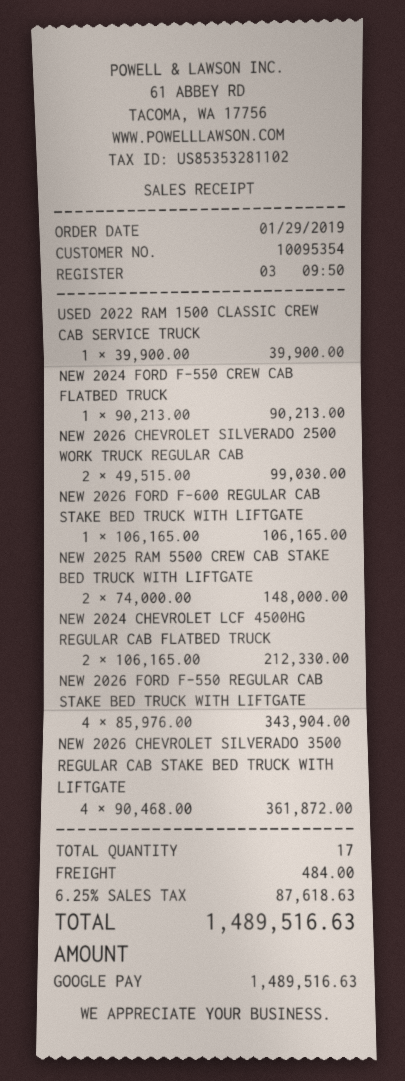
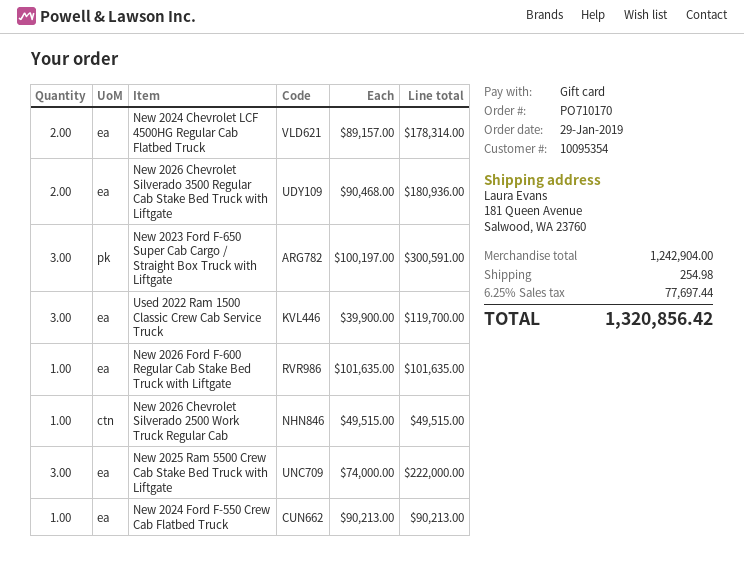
payment method: Google Pay -> gift card
USED 2022 RAM 1500 CLASSIC CREW CAB SERVICE TRUCK: 1 x 39900.00 = 39900.00 -> 3 x 39900.00 = 119700.00
NEW 2026 CHEVROLET SILVERADO 2500 WORK TRUCK REGULAR CAB: 2 x 49515.00 = 99030.00 -> 1 x 49515.00 = 49515.00
NEW 2026 FORD F-600 REGULAR CAB STAKE BED TRUCK WITH LIFTGATE: 1 x 106165.00 = 106165.00 -> 1 x 101635.00 = 101635.00
NEW 2025 RAM 5500 CREW CAB STAKE BED TRUCK WITH LIFTGATE: 2 x 74000.00 = 148000.00 -> 3 x 74000.00 = 222000.00
NEW 2024 CHEVROLET LCF 4500HG REGULAR CAB FLATBED TRUCK: 2 x 106165.00 = 212330.00 -> 2 x 89157.00 = 178314.00
NEW 2026 FORD F-550 REGULAR CAB STAKE BED TRUCK WITH LIFTGATE: 4 x 85976.00 = 343904.00 -> none
NEW 2026 CHEVROLET SILVERADO 3500 REGULAR CAB STAKE BED TRUCK WITH LIFTGATE: 4 x 90468.00 = 361872.00 -> 2 x 90468.00 = 180936.00
New 2023 Ford F-650 Super Cab Cargo / Straight Box Truck with Liftgate: none -> 3 x 100197.00 = 300591.00
shipping: 484.00 -> 254.98
tax: 6.25% = 87618.63 -> 6.25% = 77697.44
total: 1489516.63 -> 1320856.42

